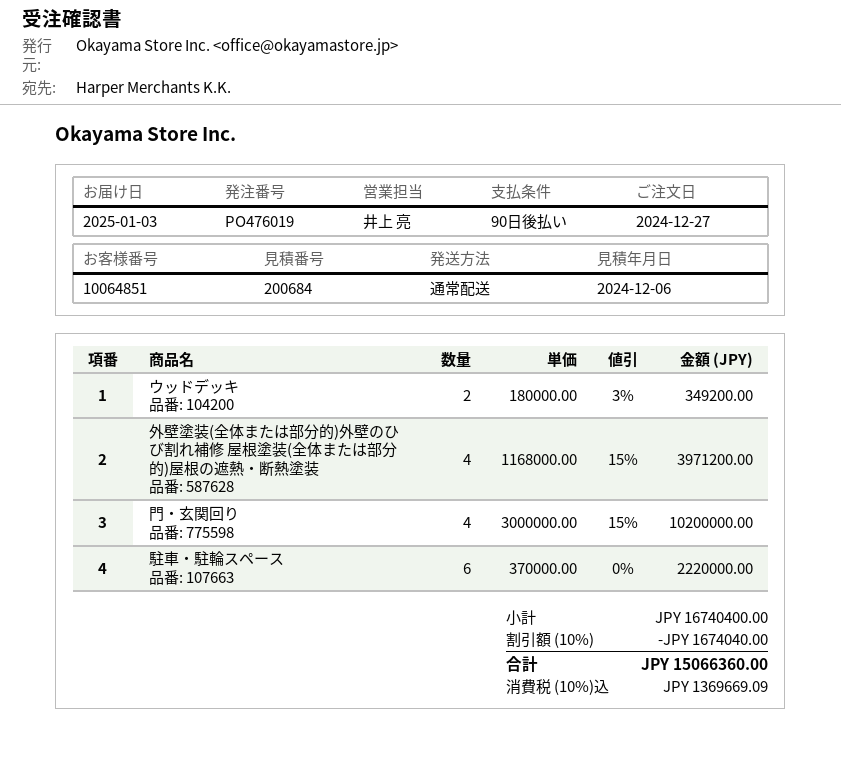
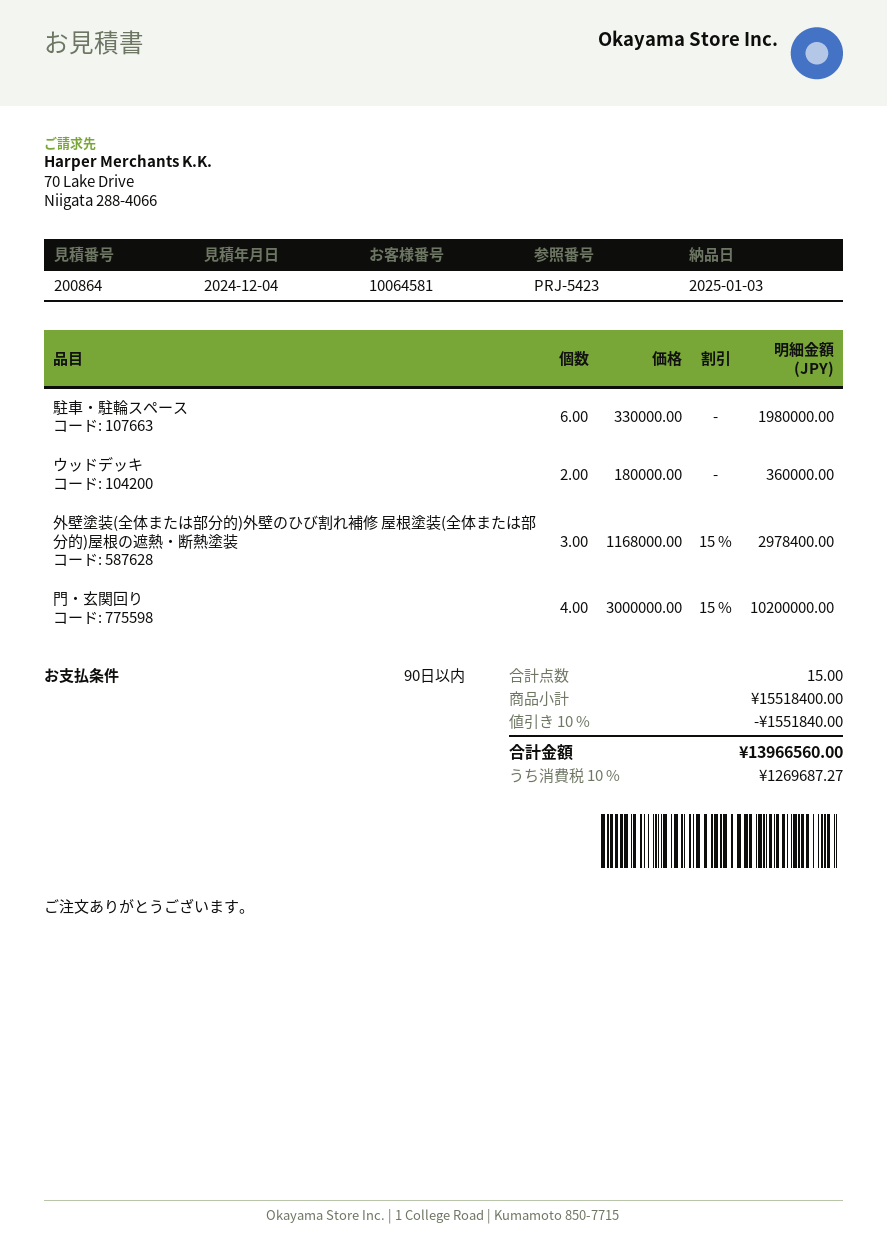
quote number: 200684 -> 200864
quote date: 2024-12-06 -> 2024-12-04
customer number: 10064851 -> 10064581
ウッドデッキ: 2 x 180000.00 - 3% = 349200.00 -> 2 x 180000.00 = 360000.00
外壁塗装(全体または部分的)外壁のひび割れ補修 屋根塗装(全体または部分的)屋根の遮熱・断熱塗装: 4 x 1168000.00 - 15% = 3971200.00 -> 3 x 1168000.00 - 15% = 2978400.00
駐車・駐輪スペース: 6 x 370000.00 = 2220000.00 -> 6 x 330000.00 = 1980000.00
subtotal: 16740400.00 -> 15518400.00
discount: 10% = 1674040.00 -> 10% = 1551840.00
tax: 10% = 1369669.09 -> 10% = 1269687.27
total: 15066360.00 -> 13966560.00

